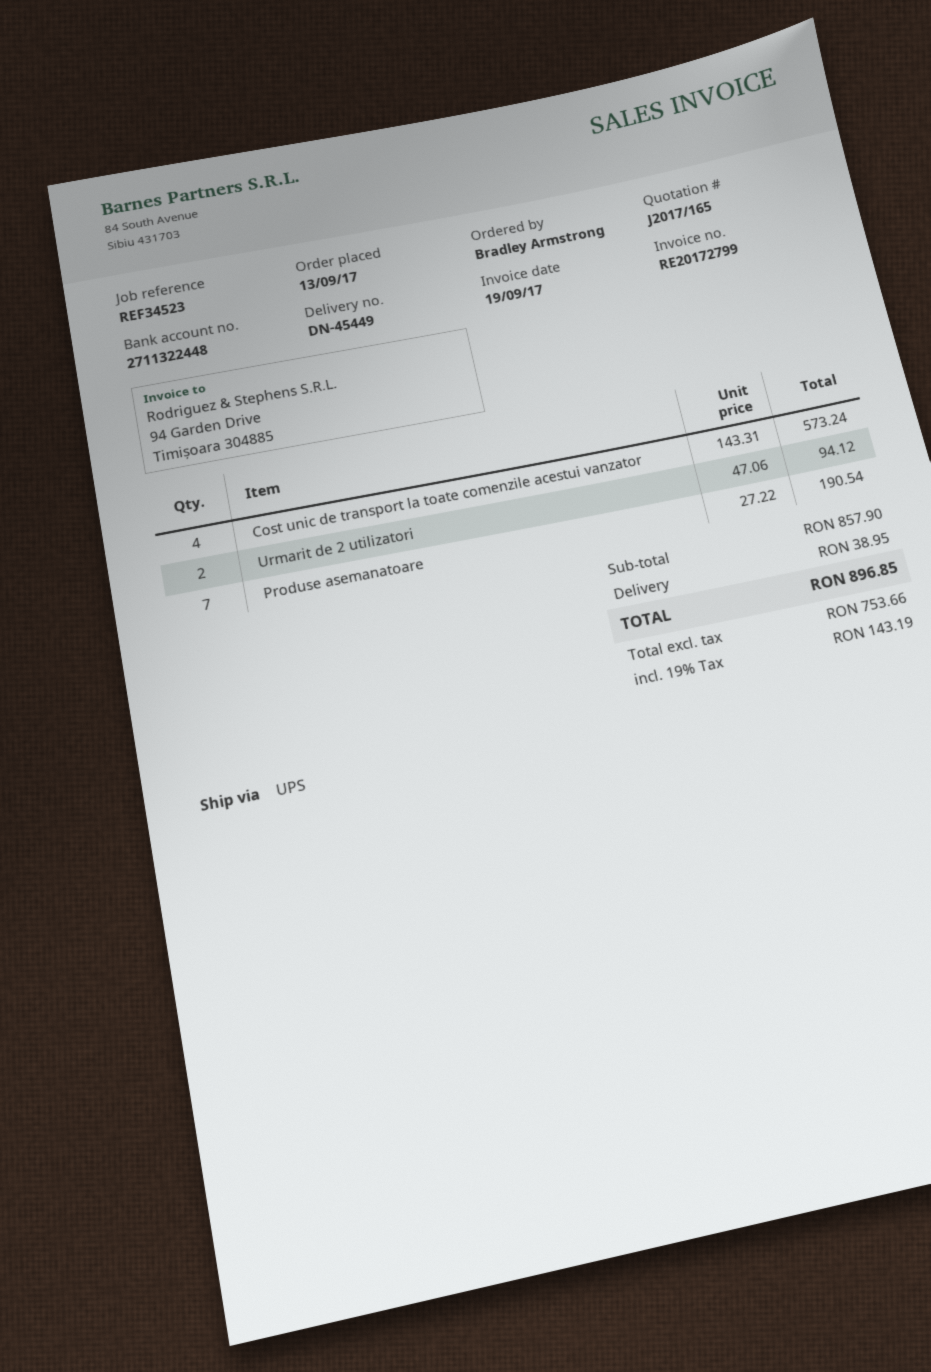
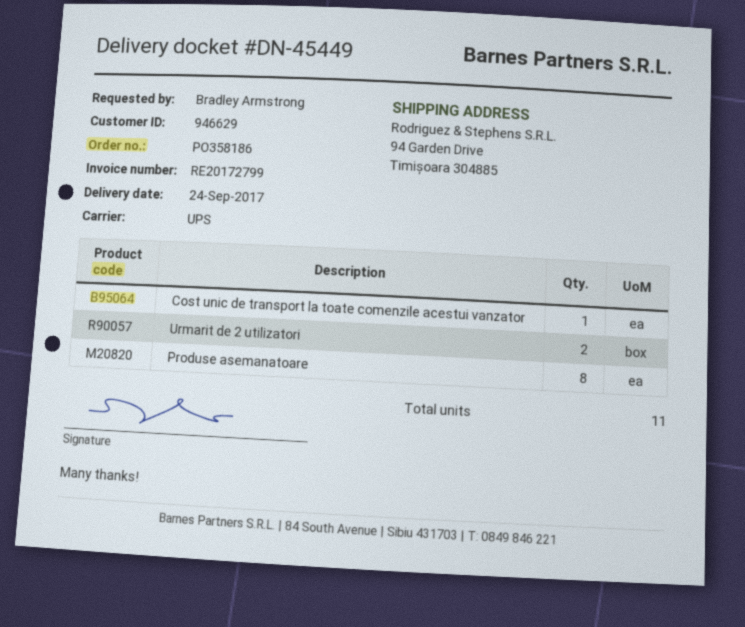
Cost unic de transport la toate comenzile acestui vanzator: 4 -> 1
Produse asemanatoare: 7 -> 8

